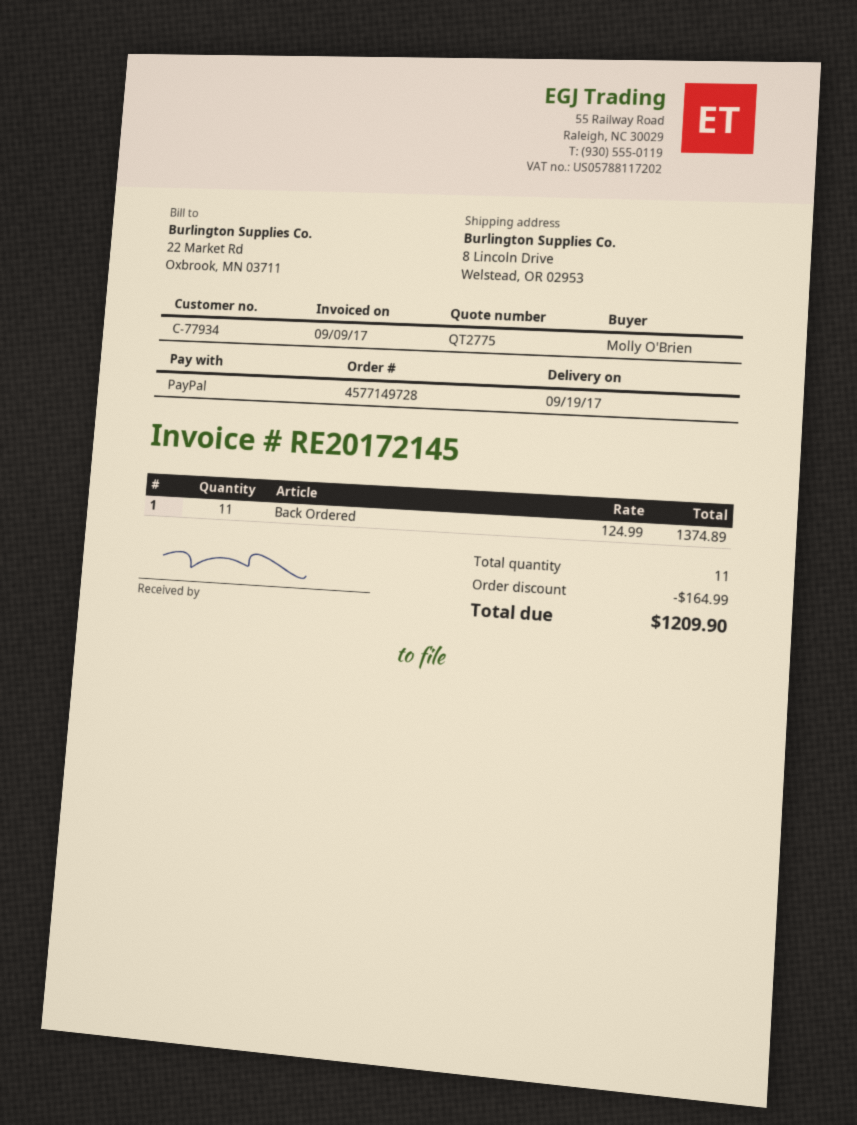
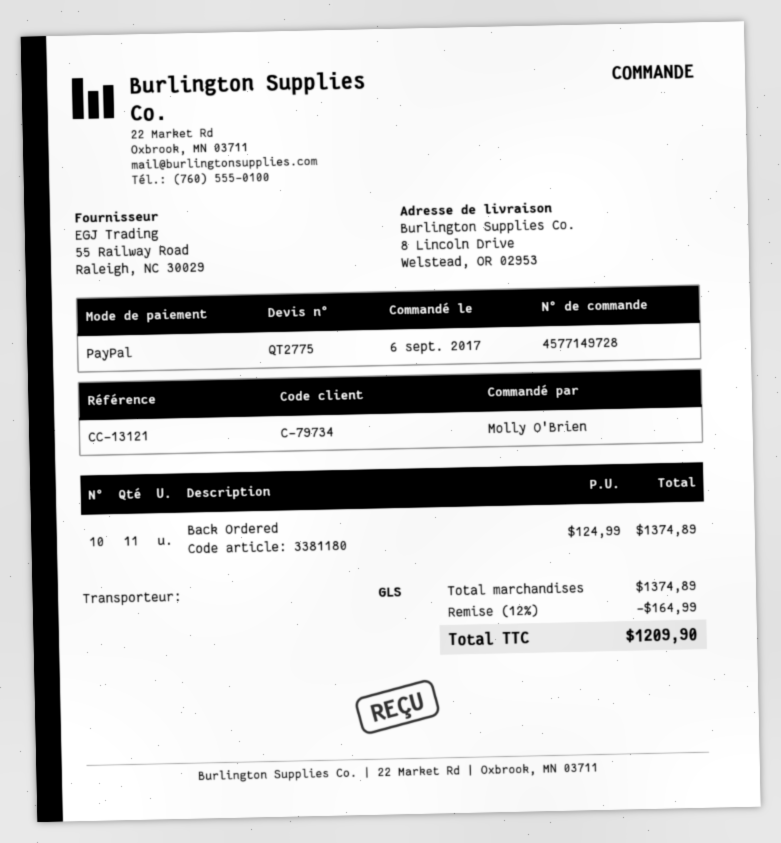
customer number: C-77934 -> C-79734

